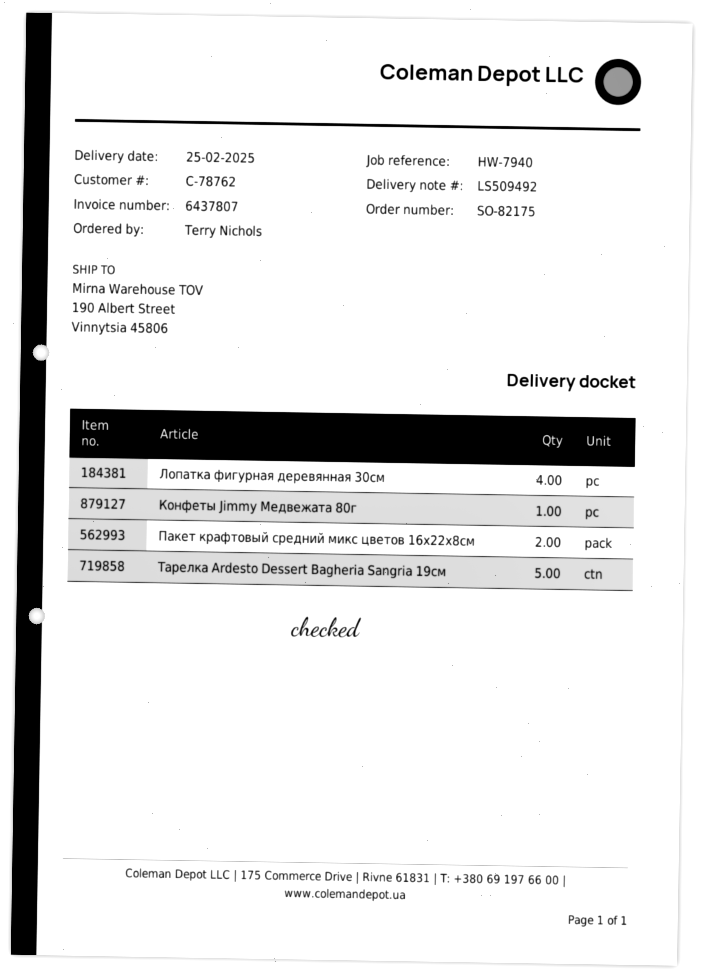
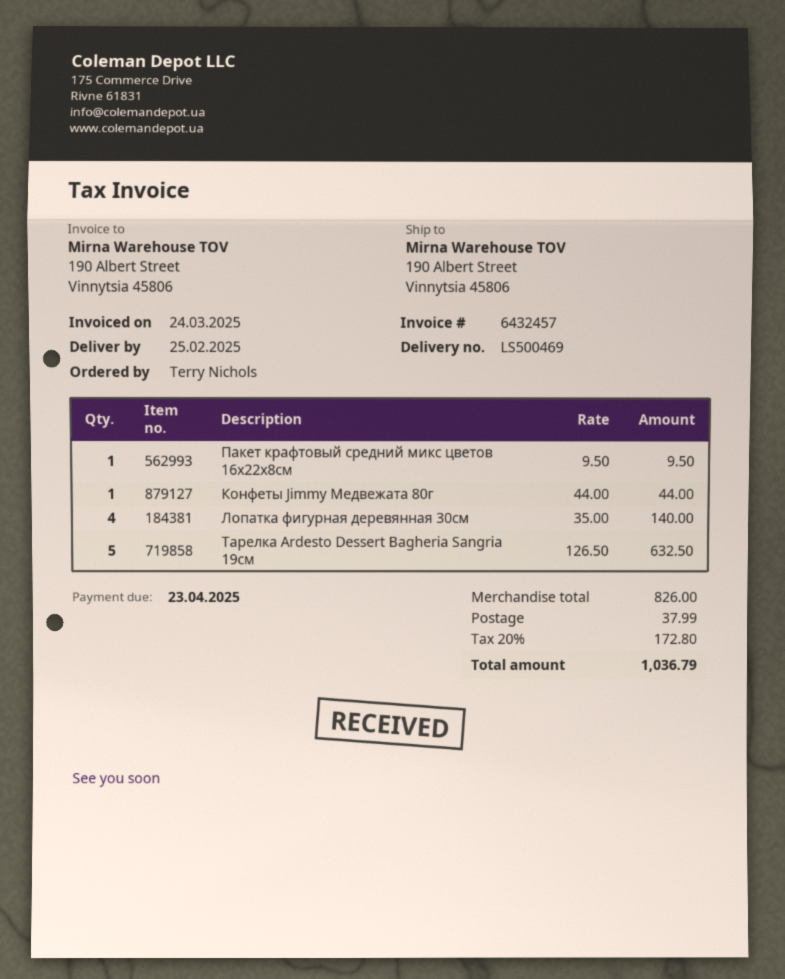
delivery note number: LS509492 -> LS500469
invoice number: 6437807 -> 6432457
Пакет крафтовый средний микс цветов 16х22х8см: 2 -> 1

